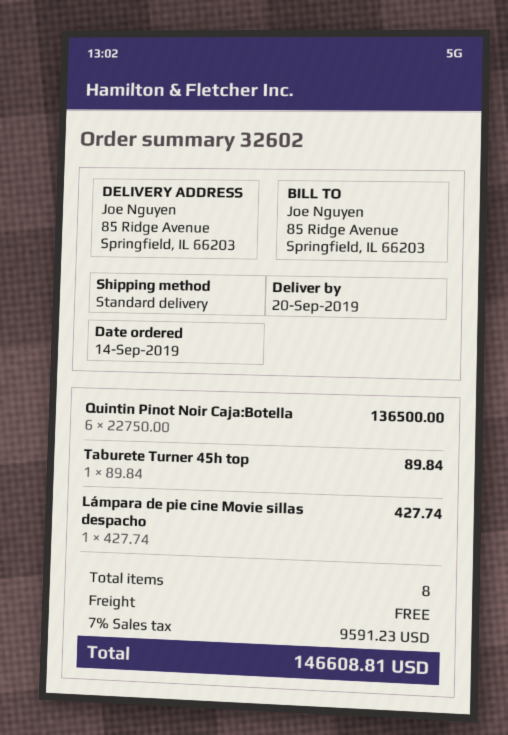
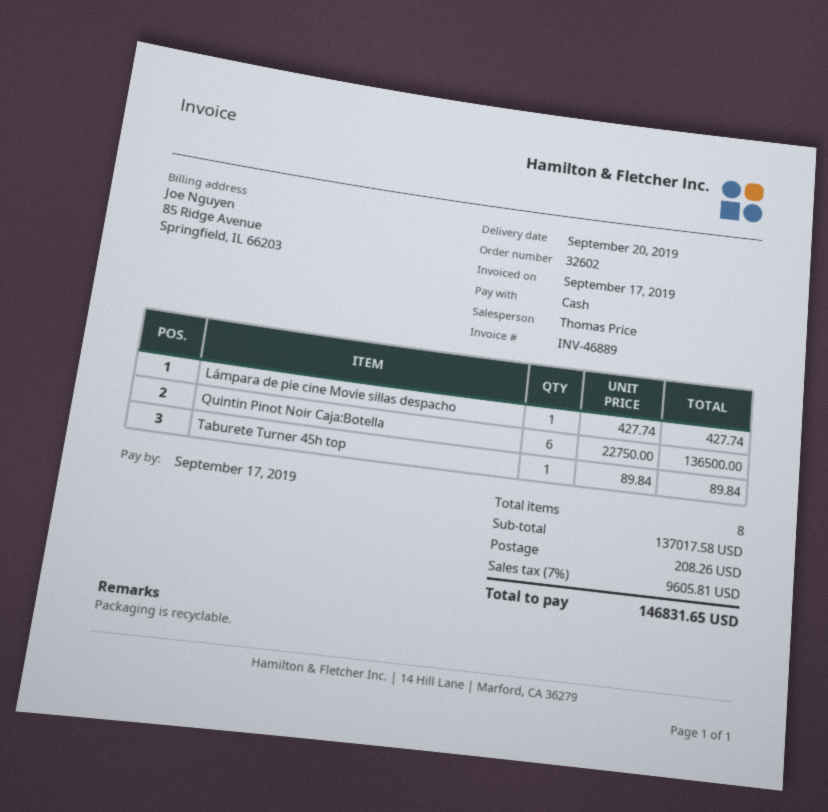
shipping: 0.00 -> 208.26
tax: 7% = 9591.23 -> 7% = 9605.81
total: 146608.81 -> 146831.65

